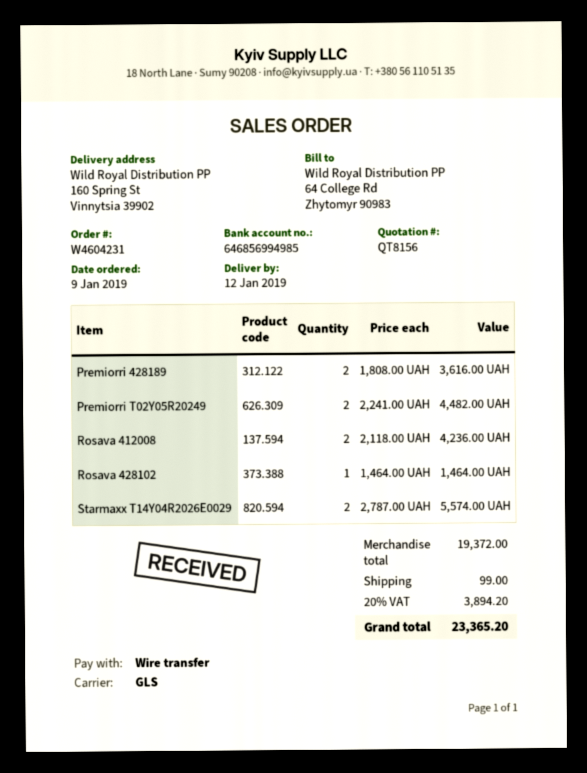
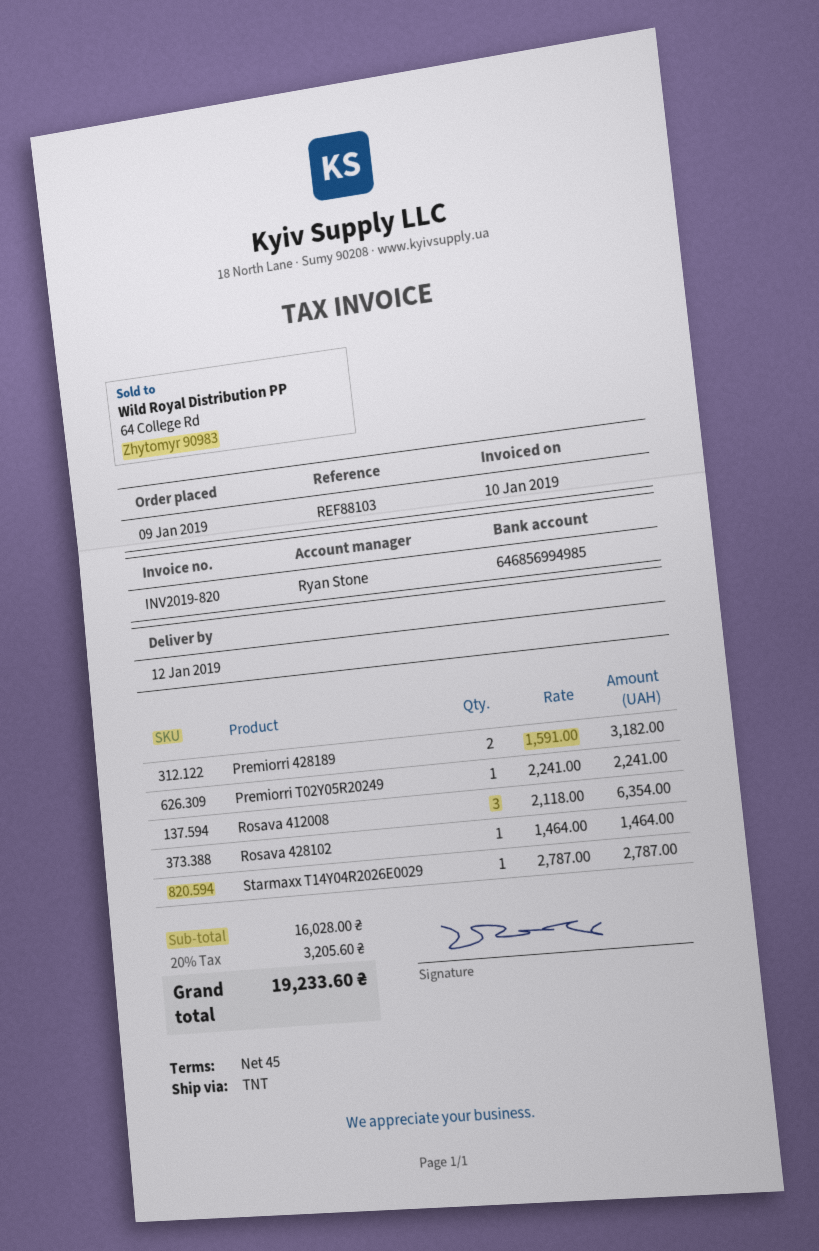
shipping method: GLS -> TNT
Premiorri 428189: 2 x 1808.00 = 3616.00 -> 2 x 1591.00 = 3182.00
Premiorri T02Y05R20249: 2 x 2241.00 = 4482.00 -> 1 x 2241.00 = 2241.00
Rosava 412008: 2 x 2118.00 = 4236.00 -> 3 x 2118.00 = 6354.00
Starmaxx T14Y04R2026E0029: 2 x 2787.00 = 5574.00 -> 1 x 2787.00 = 2787.00
subtotal: 19372.00 -> 16028.00
shipping: 99.00 -> none
tax: 20% = 3894.20 -> 20% = 3205.60
total: 23365.20 -> 19233.60

